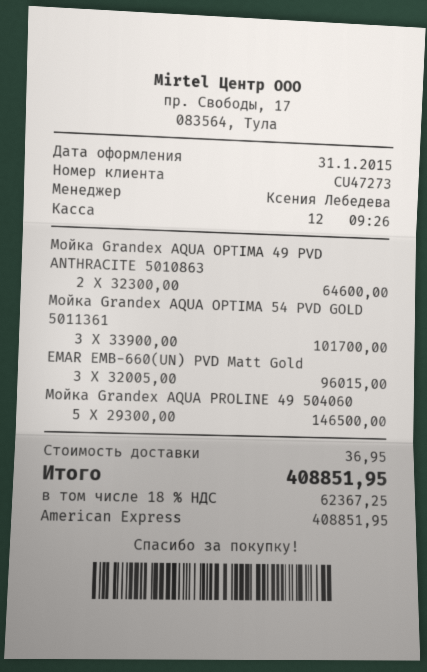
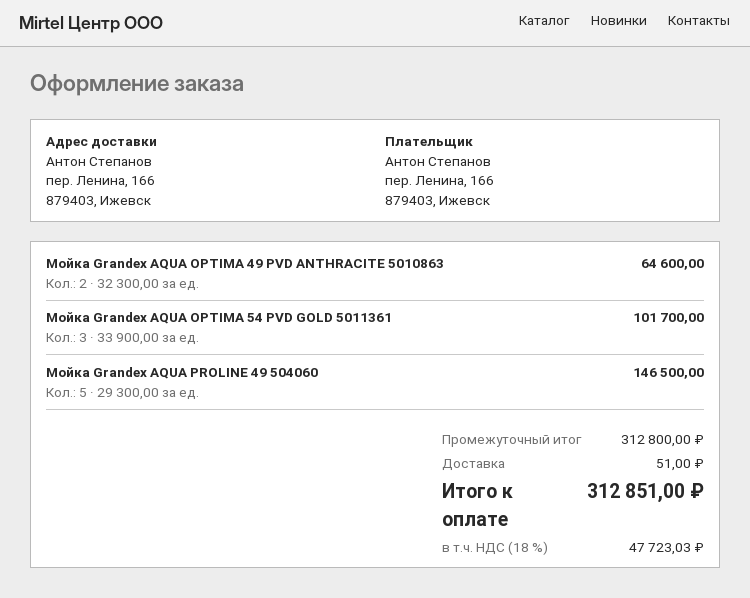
EMAR EMB-660(UN) PVD Matt Gold: 3 x 32005.00 = 96015.00 -> none
shipping: 36.95 -> 51.00
tax: 18% = 62367.25 -> 18% = 47723.03
total: 408851.95 -> 312851.00

